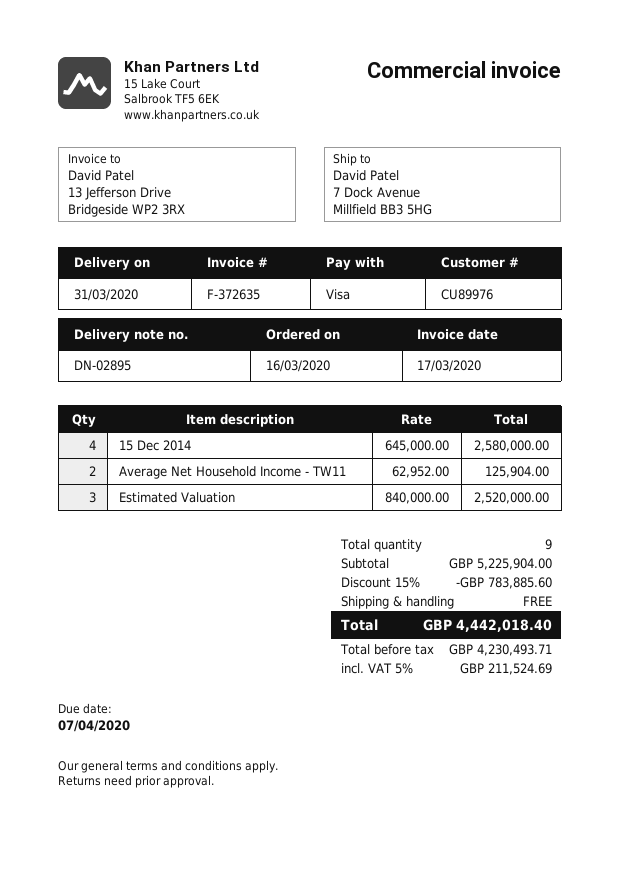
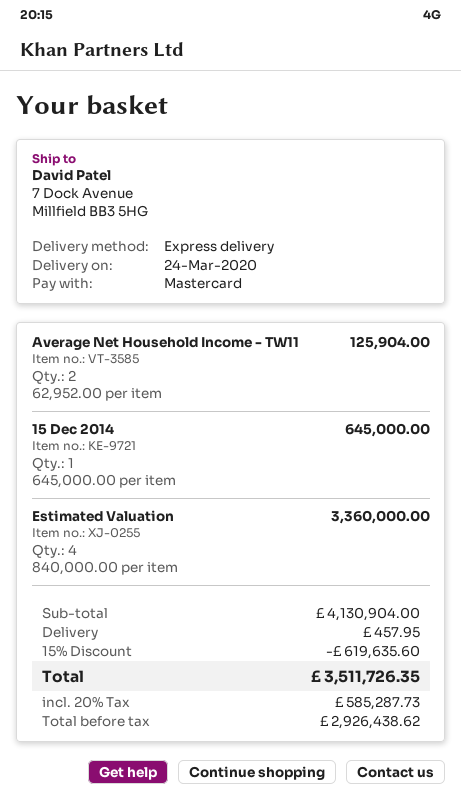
delivery date: 2020-03-31 -> 2020-03-24
payment method: Visa -> Mastercard
15 Dec 2014: 4 x 645000.00 = 2580000.00 -> 1 x 645000.00 = 645000.00
Estimated Valuation: 3 x 840000.00 = 2520000.00 -> 4 x 840000.00 = 3360000.00
subtotal: 5225904.00 -> 4130904.00
discount: 15% = 783885.60 -> 15% = 619635.60
shipping: 0.00 -> 457.95
net: 4230493.71 -> 2926438.62
tax: 5% = 211524.69 -> 20% = 585287.73
total: 4442018.40 -> 3511726.35

